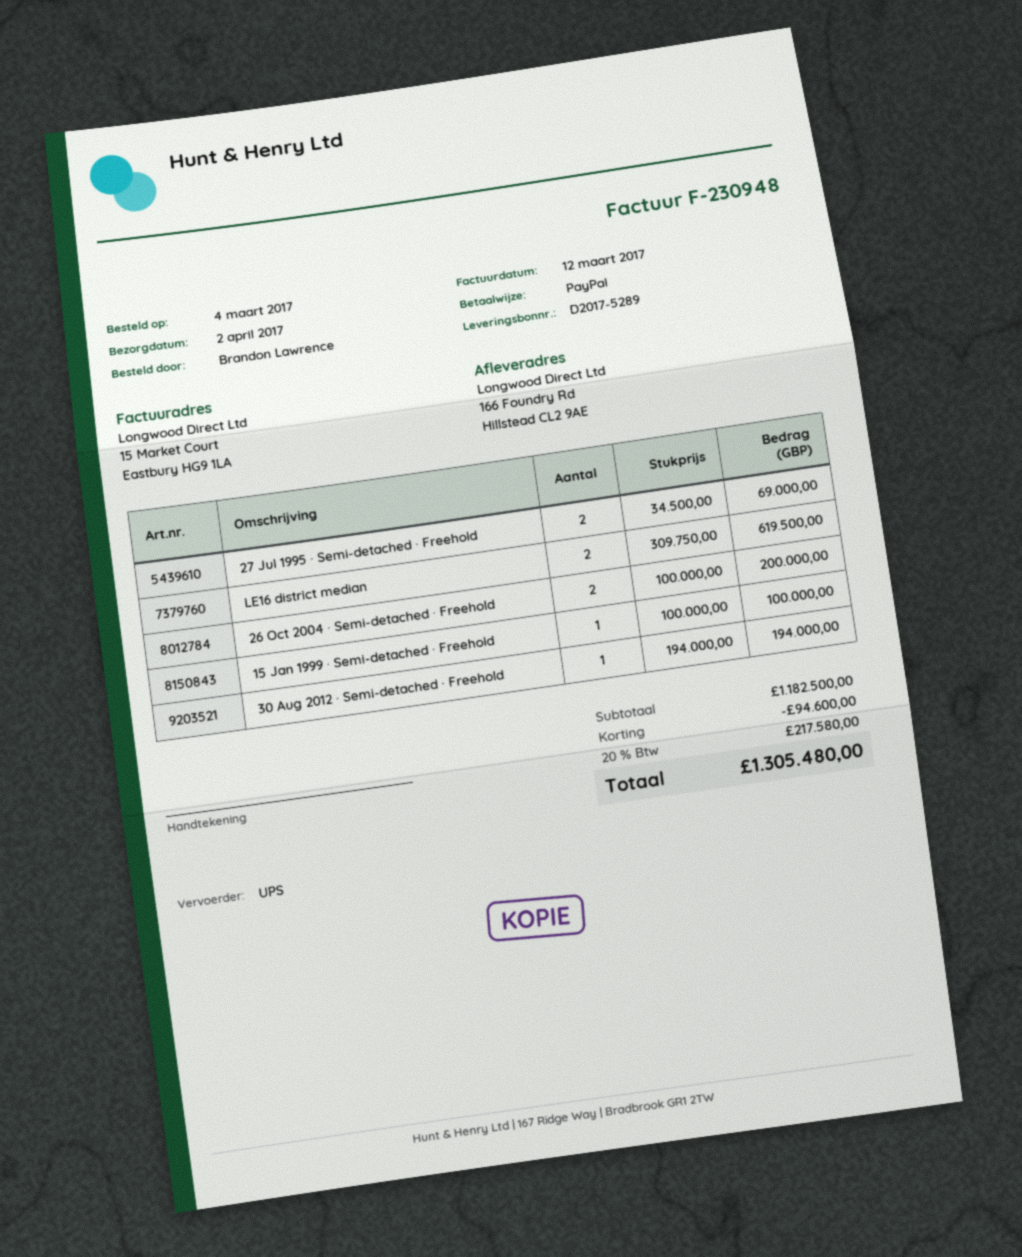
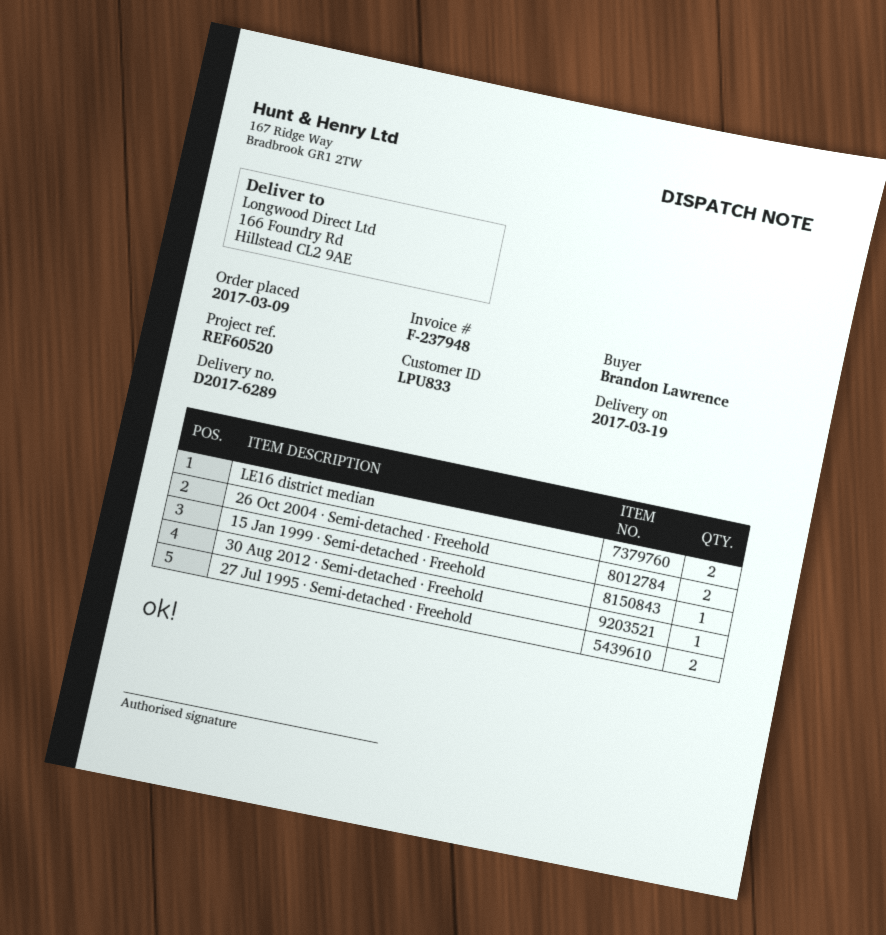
order date: 2017-03-04 -> 2017-03-09
delivery note number: D2017-5289 -> D2017-6289
delivery date: 2017-04-02 -> 2017-03-19
invoice number: F-230948 -> F-237948

